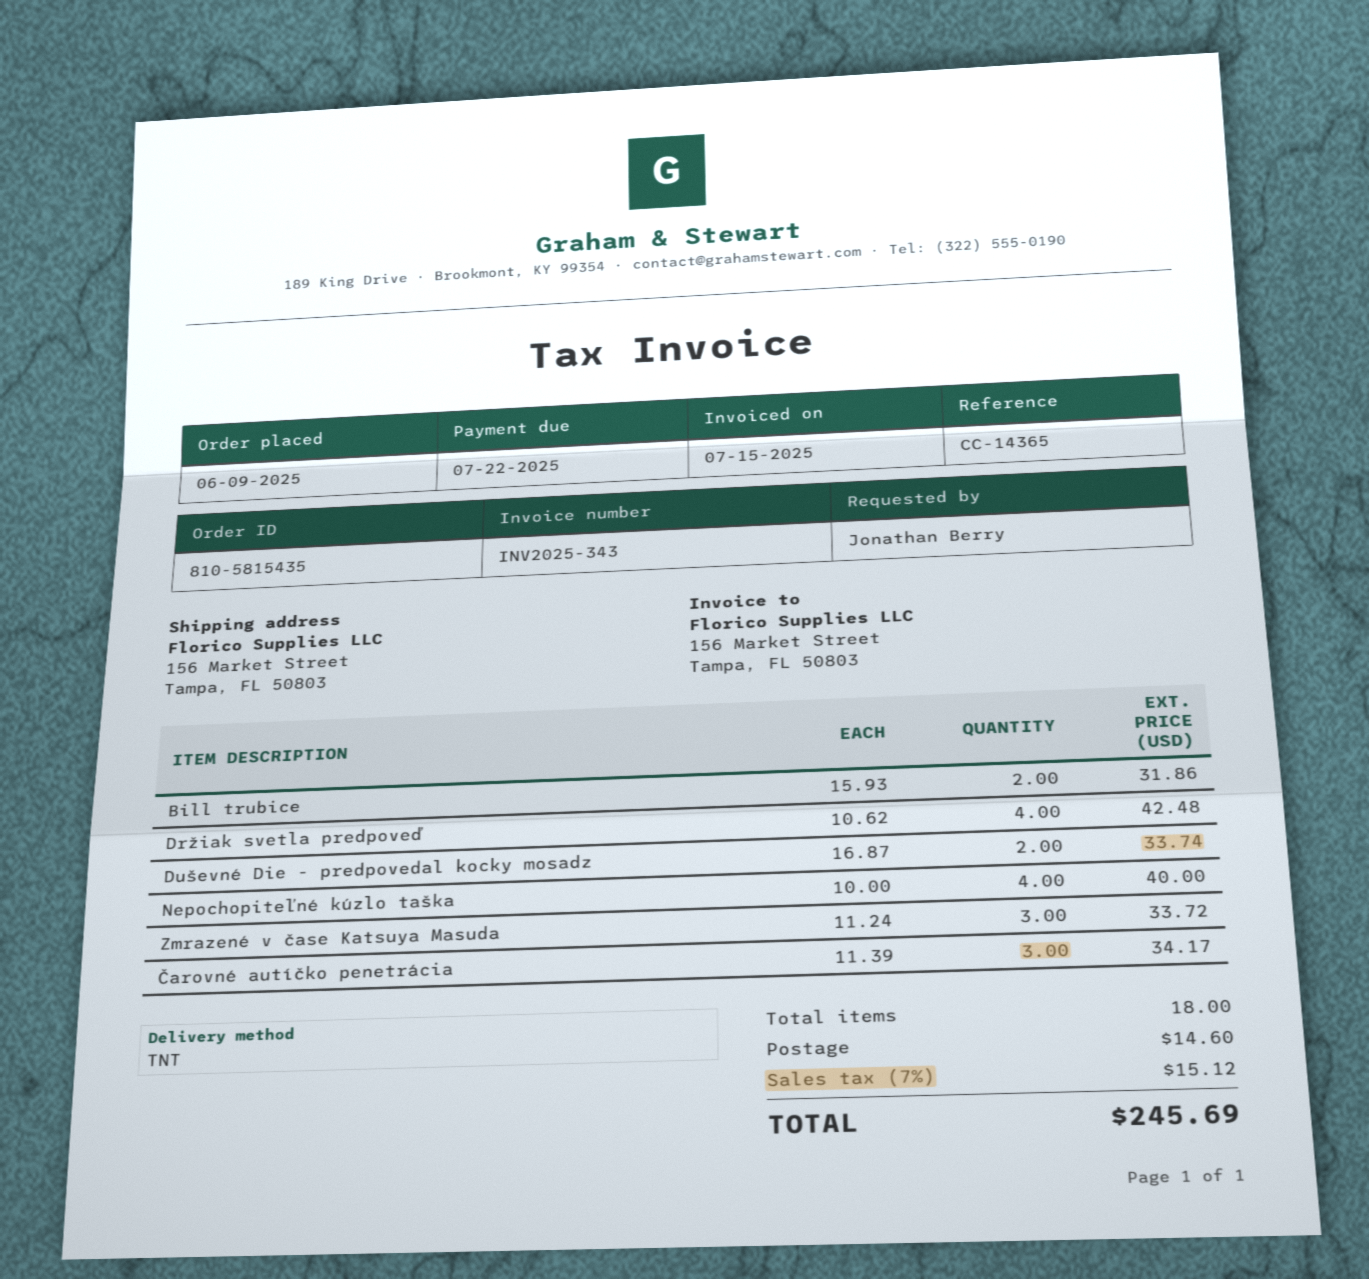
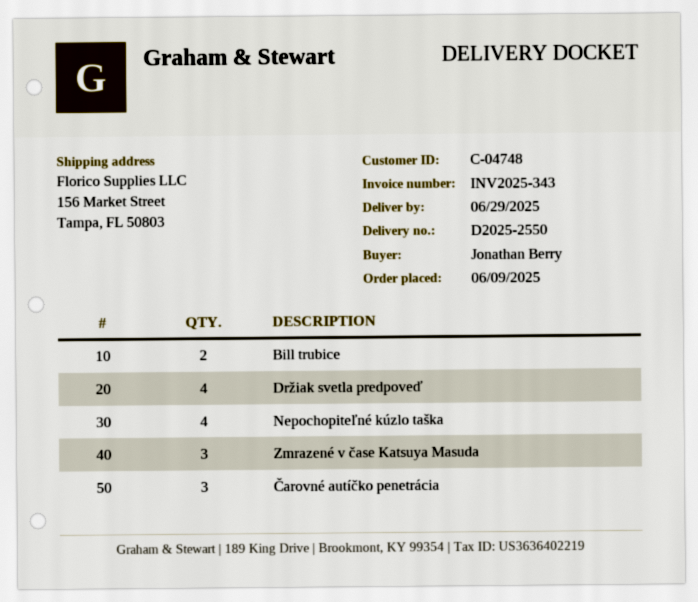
Duševné Die - predpovedal kocky mosadz: 2 -> none

